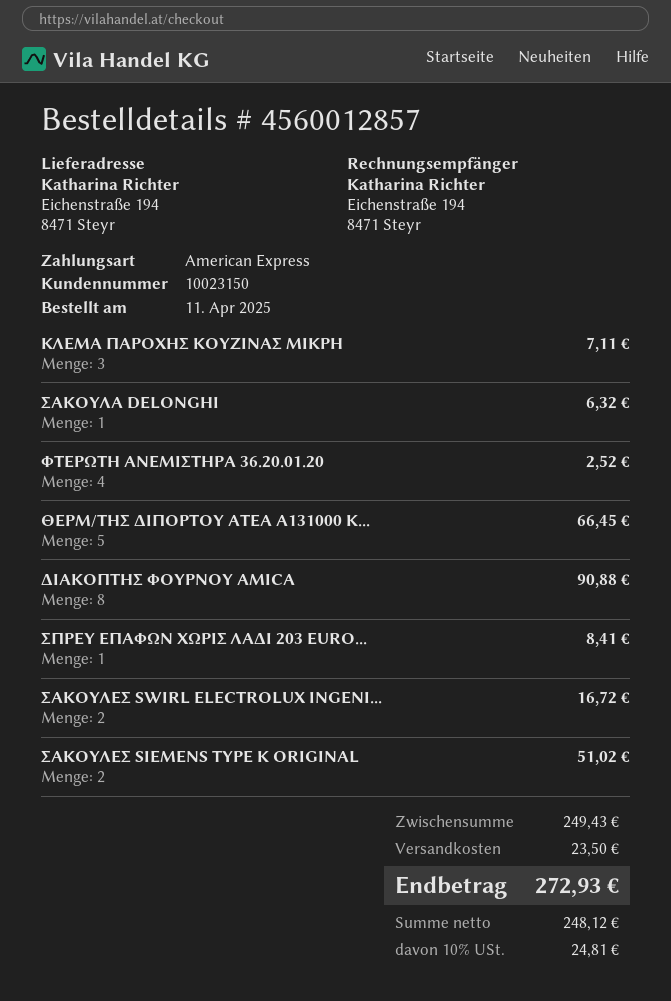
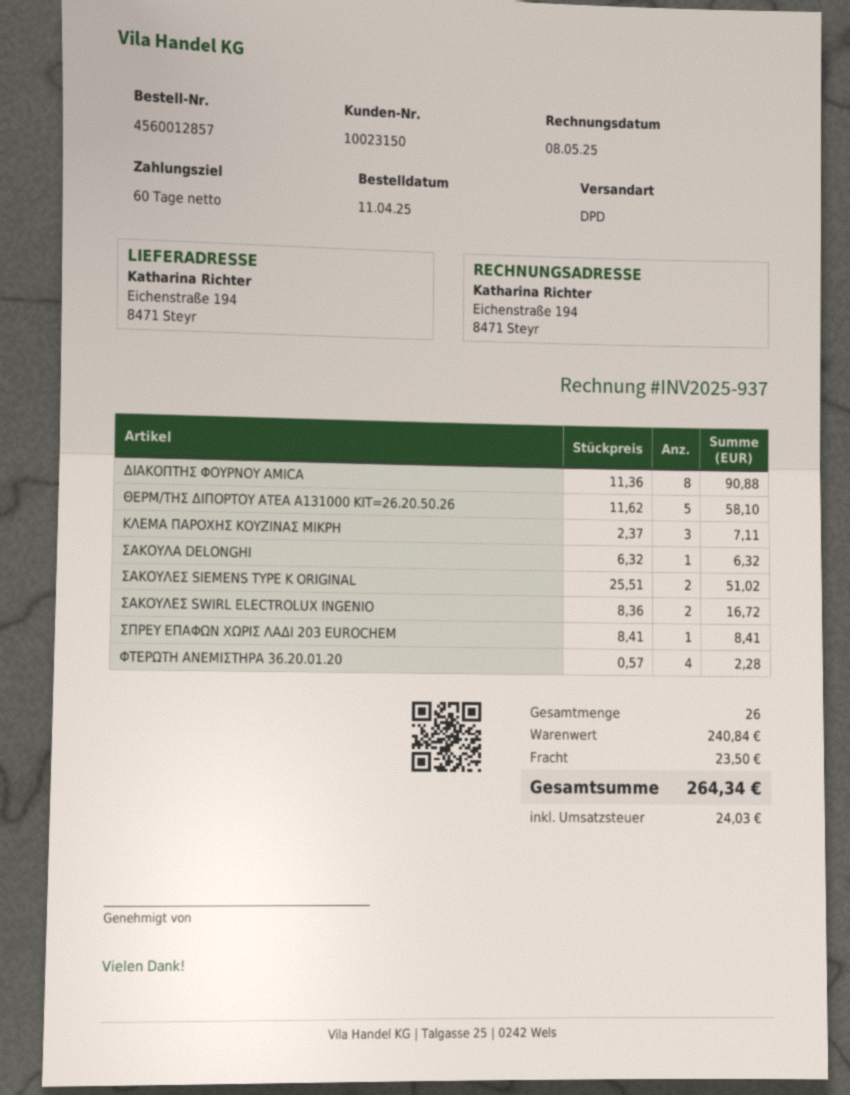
ΦΤΕΡΩΤΗ ΑΝΕΜΙΣΤΗΡΑ 36.20.01.20: 4 for 2.52 -> 4 for 2.28
ΘΕΡΜ/ΤΗΣ ΔΙΠΟΡΤΟΥ ATEA A131000 Κ...: 5 for 66.45 -> 5 for 58.10
subtotal: 249.43 -> 240.84
tax: 24.81 -> 24.03
total: 272.93 -> 264.34

